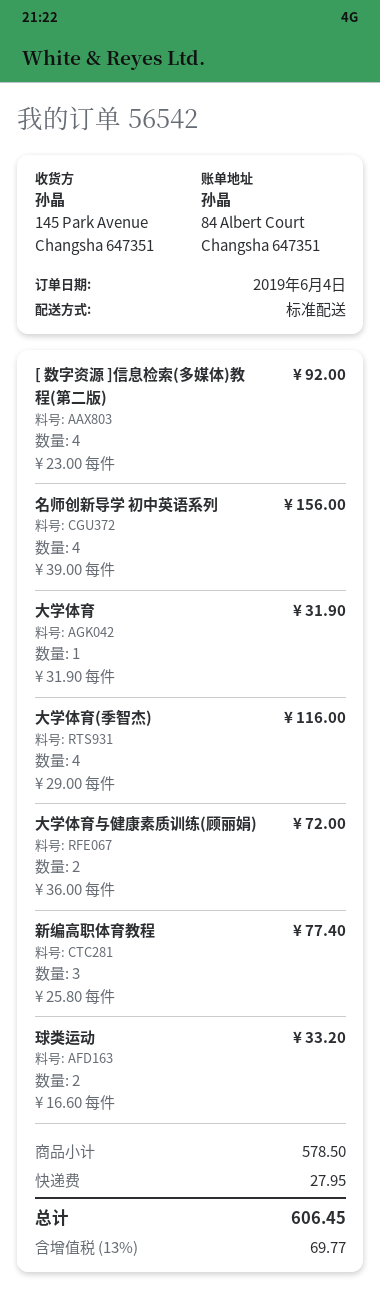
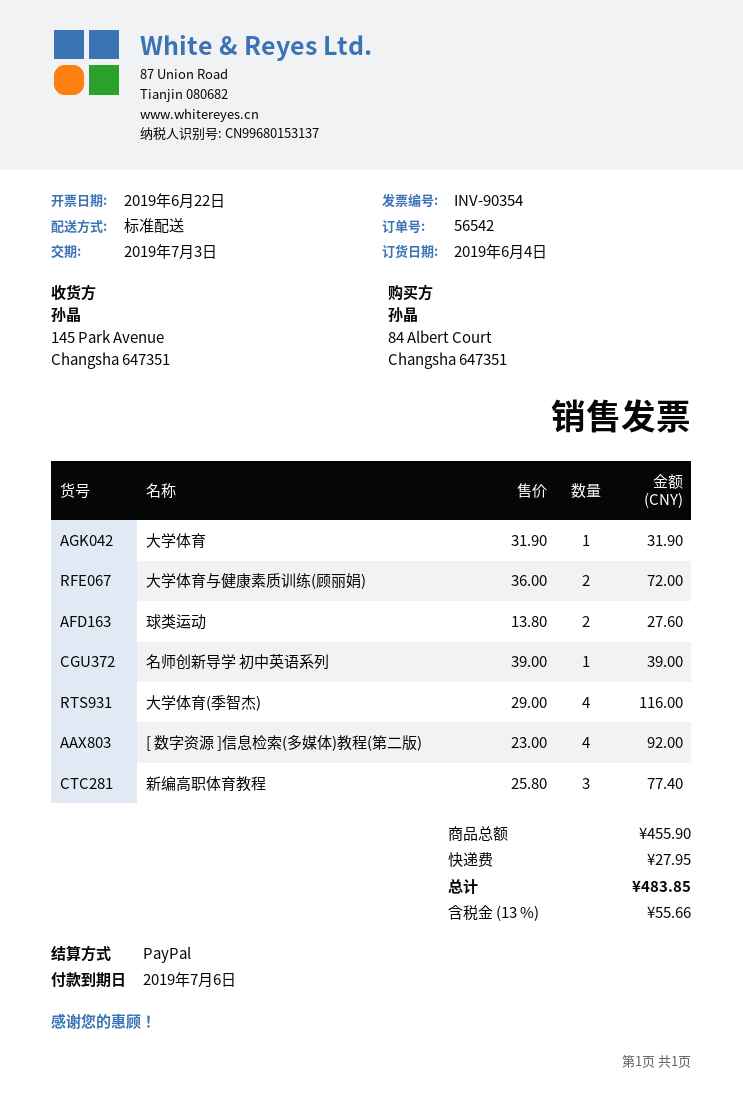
名师创新导学 初中英语系列: 4 x 39.00 = 156.00 -> 1 x 39.00 = 39.00
球类运动: 2 x 16.60 = 33.20 -> 2 x 13.80 = 27.60
subtotal: 578.50 -> 455.90
tax: 13% = 69.77 -> 13% = 55.66
total: 606.45 -> 483.85

